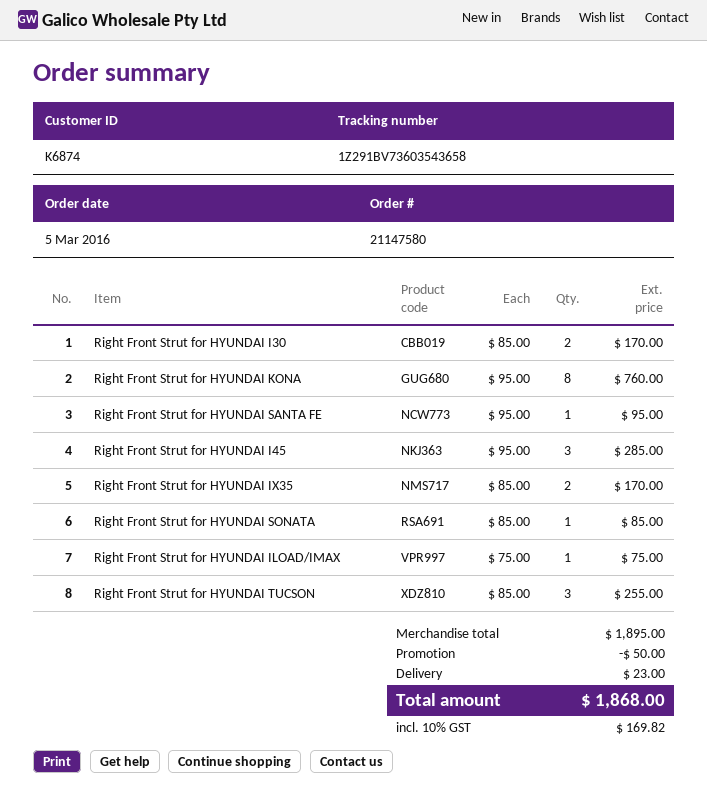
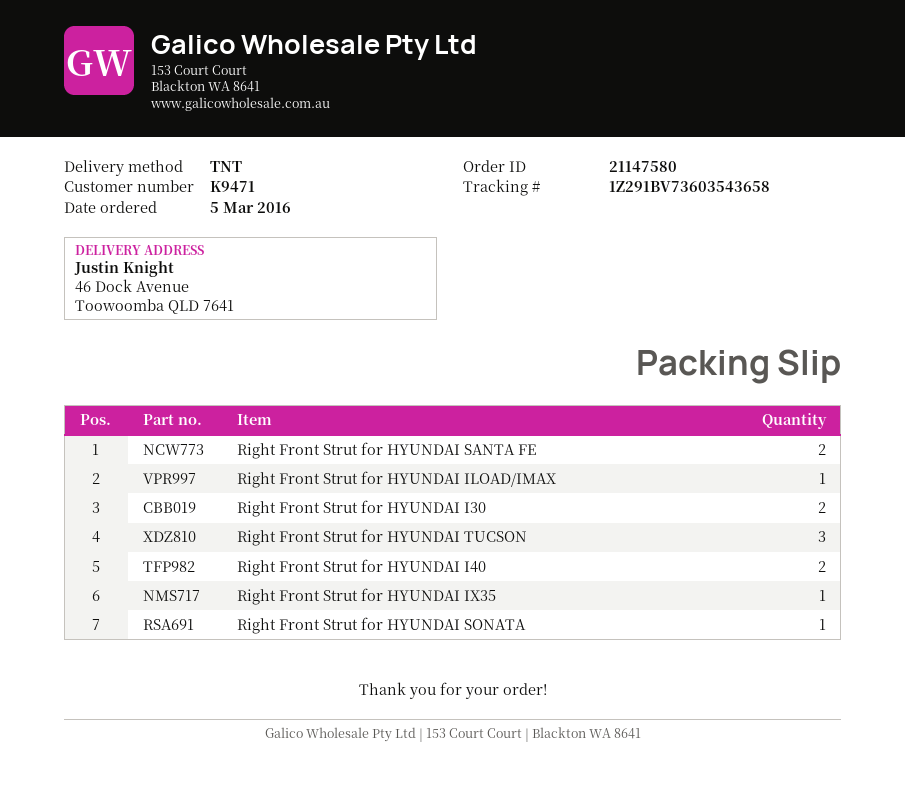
customer number: K6874 -> K9471
Right Front Strut for HYUNDAI KONA: 8 -> none
Right Front Strut for HYUNDAI SANTA FE: 1 -> 2
Right Front Strut for HYUNDAI I45: 3 -> none
Right Front Strut for HYUNDAI IX35: 2 -> 1
Right Front Strut for HYUNDAI I40: none -> 2

